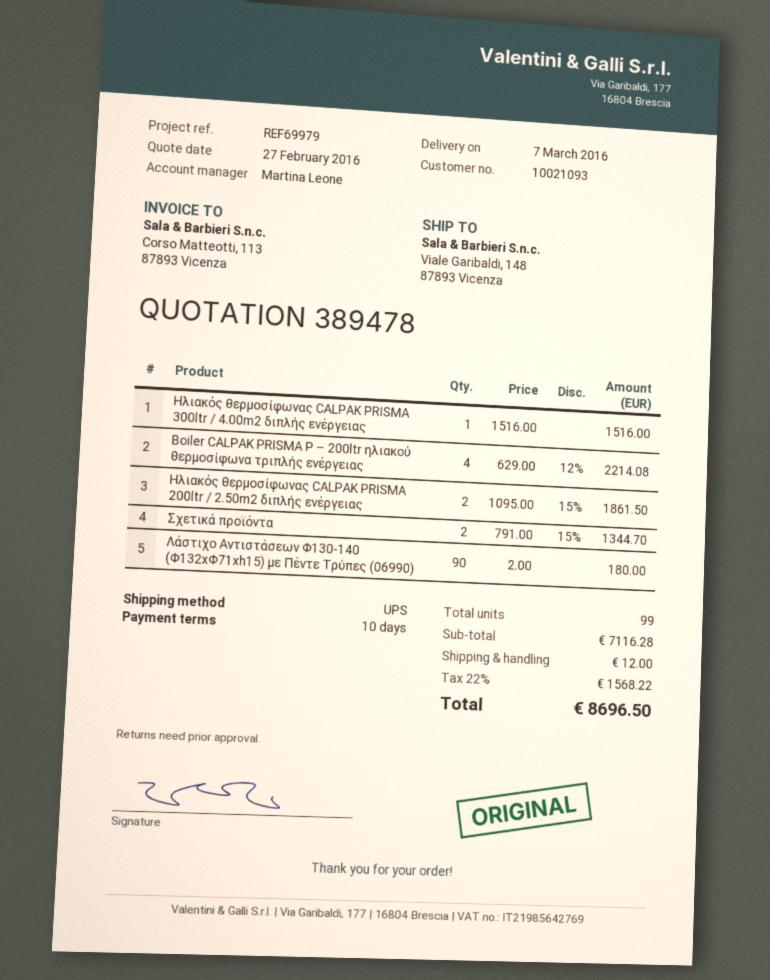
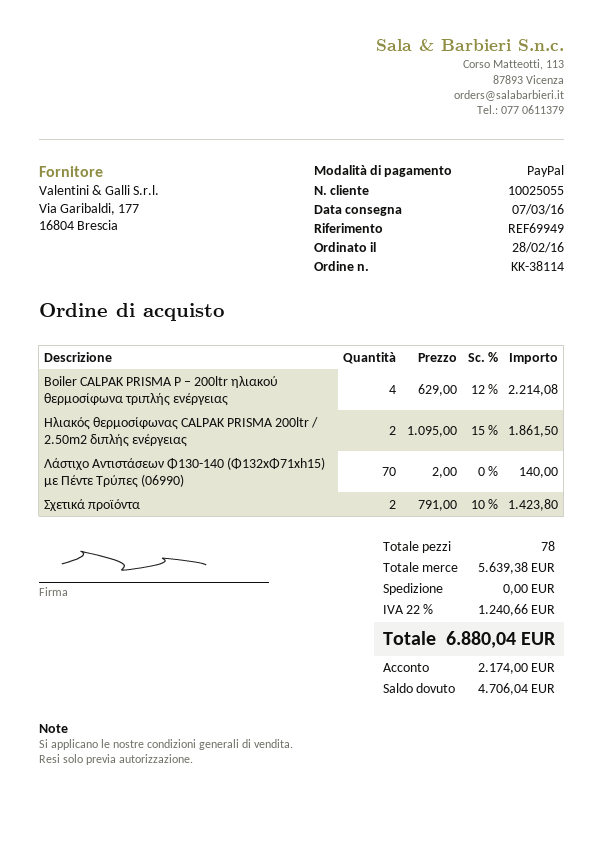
customer number: 10021093 -> 10025055
reference: REF69979 -> REF69949
Ηλιακός θερμοσίφωνας CALPAK PRISMA 300ltr / 4.00m2 διπλής ενέργειας: 1 x 1516.00 = 1516.00 -> none
Σχετικά προϊόντα: 2 x 791.00 - 15% = 1344.70 -> 2 x 791.00 - 10% = 1423.80
Λάστιχο Αντιστάσεων Φ130-140 (Φ132xΦ71xh15) με Πέντε Τρύπες (06990): 90 x 2.00 = 180.00 -> 70 x 2.00 = 140.00
total quantity: 99 -> 78
subtotal: 7116.28 -> 5639.38
shipping: 12.00 -> 0.00
tax: 22% = 1568.22 -> 22% = 1240.66
total: 8696.50 -> 6880.04

